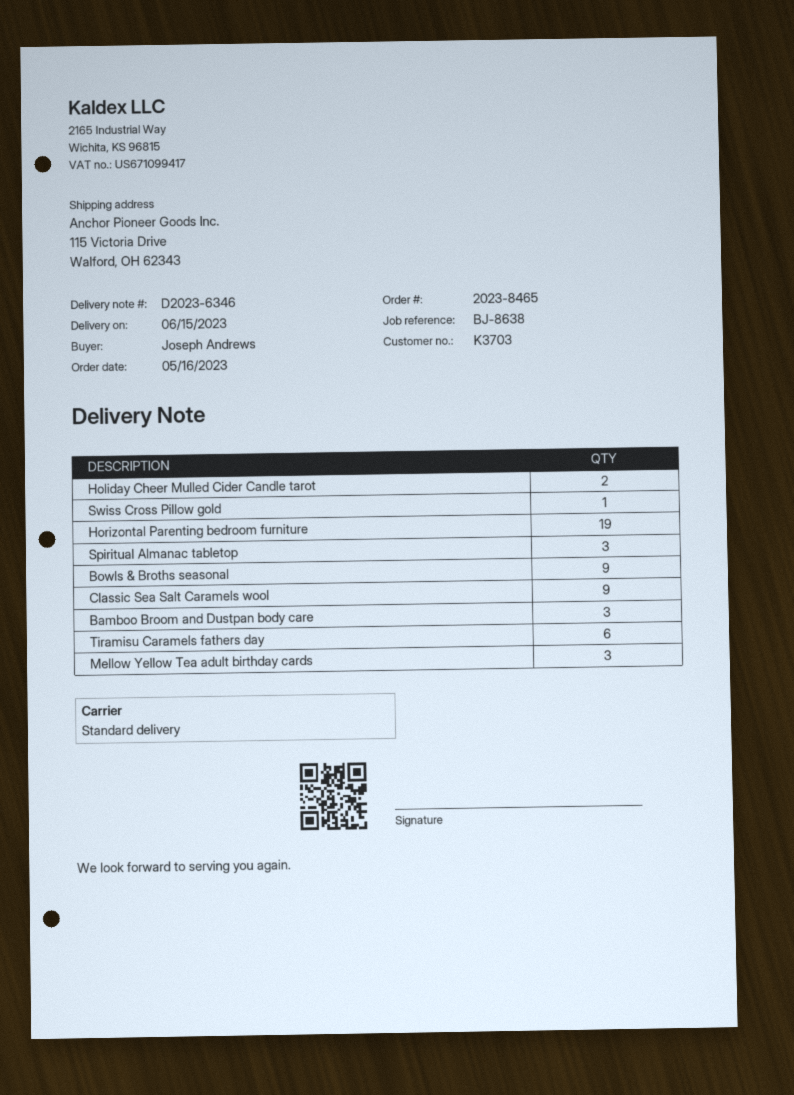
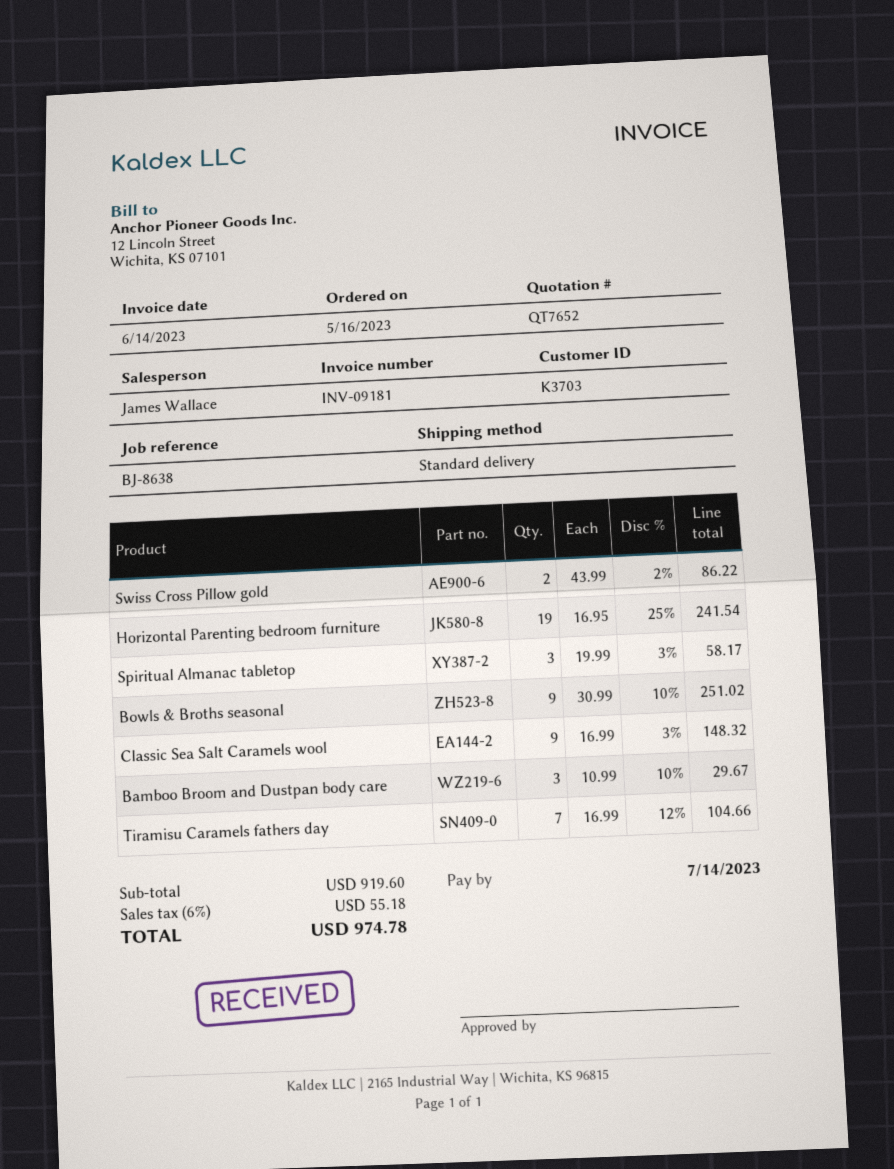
Holiday Cheer Mulled Cider Candle tarot: 2 -> none
Swiss Cross Pillow gold: 1 -> 2
Tiramisu Caramels fathers day: 6 -> 7
Mellow Yellow Tea adult birthday cards: 3 -> none

